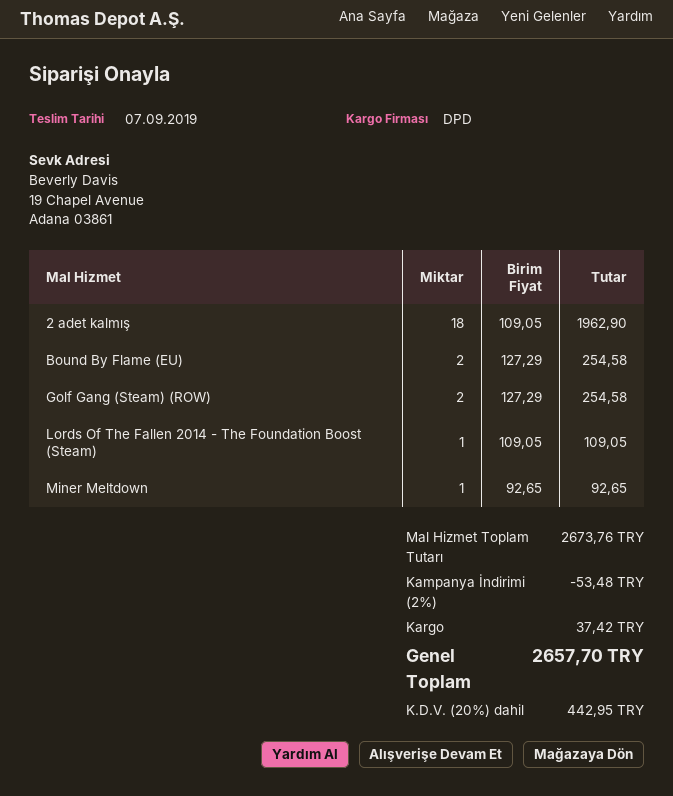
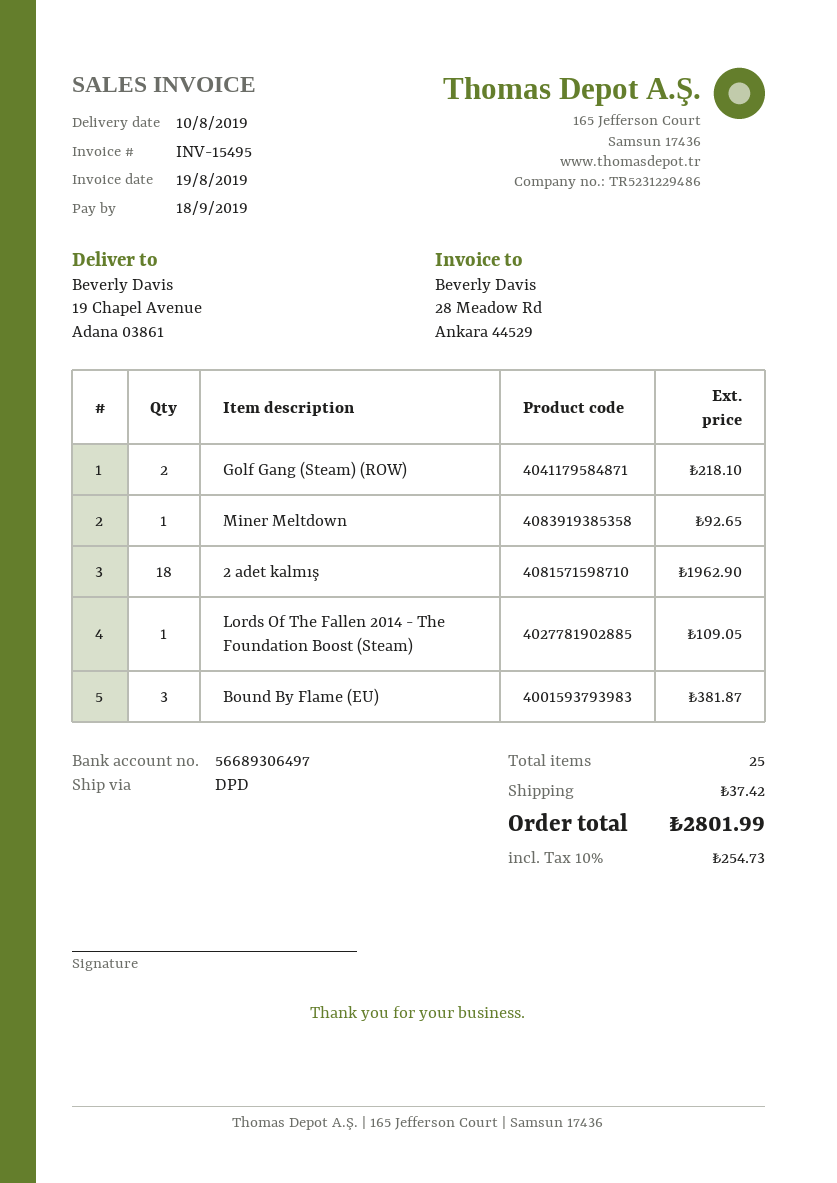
delivery date: 2019-09-07 -> 2019-08-10
Bound By Flame (EU): 2 for 254.58 -> 3 for 381.87
Golf Gang (Steam) (ROW): 2 for 254.58 -> 2 for 218.10
discount: 2% = 53.48 -> none
tax: 20% = 442.95 -> 10% = 254.73
total: 2657.70 -> 2801.99

